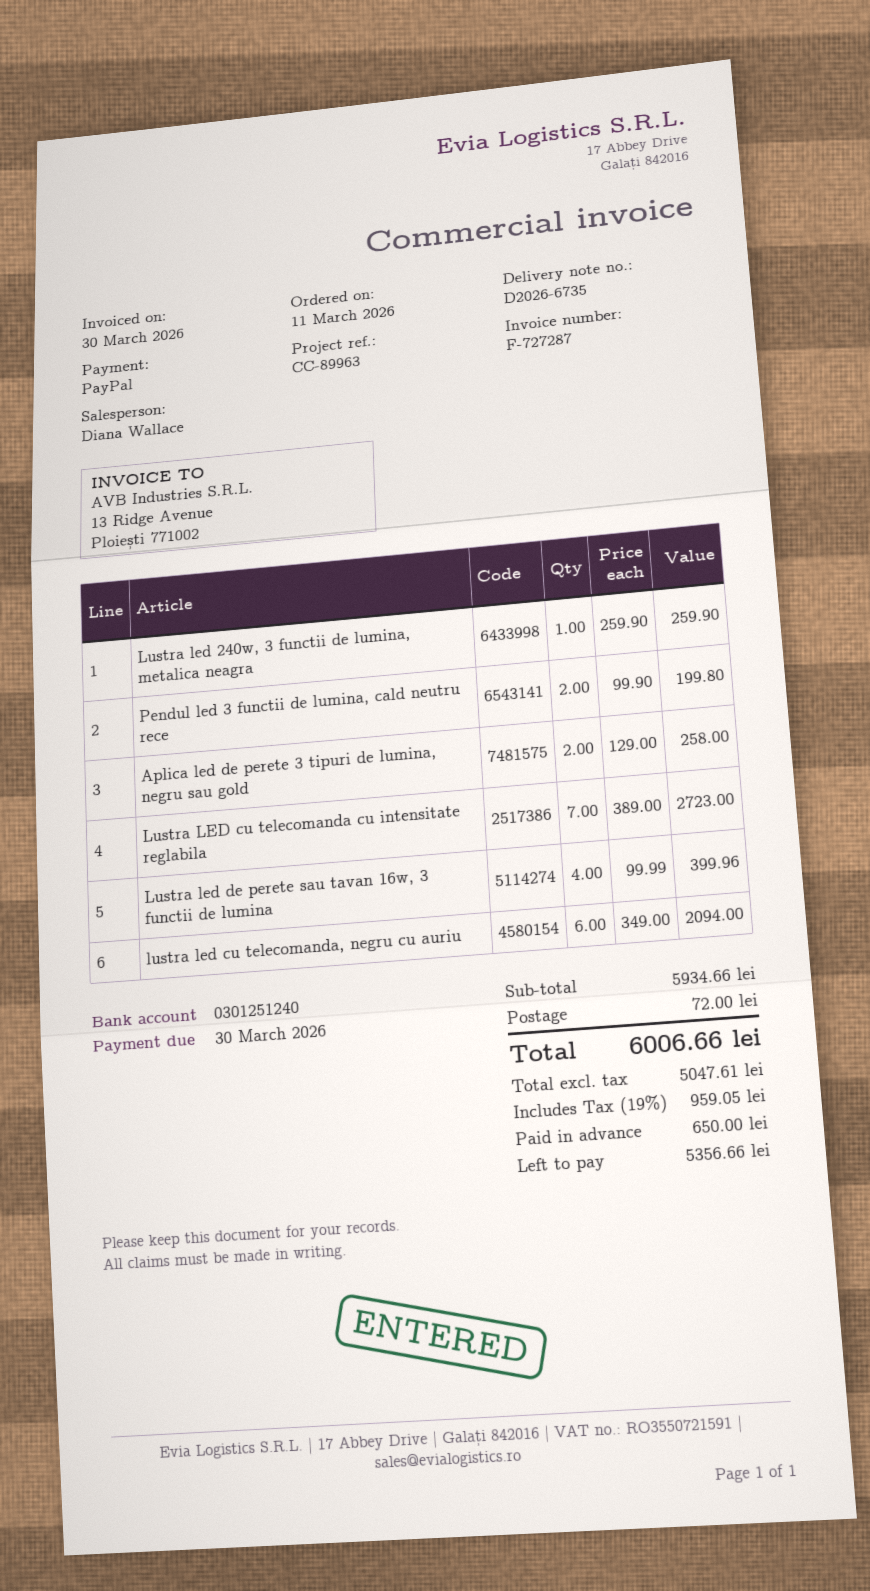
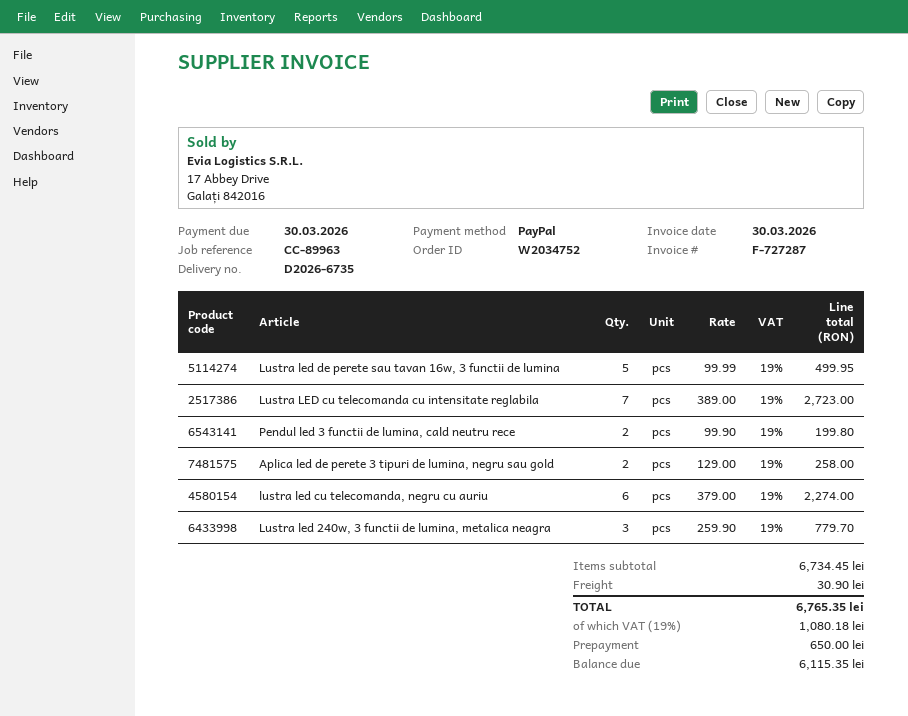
Lustra led 240w, 3 functii de lumina, metalica neagra: 1 x 259.90 = 259.90 -> 3 x 259.90 = 779.70
Lustra led de perete sau tavan 16w, 3 functii de lumina: 4 x 99.99 = 399.96 -> 5 x 99.99 = 499.95
lustra led cu telecomanda, negru cu auriu: 6 x 349.00 = 2094.00 -> 6 x 379.00 = 2274.00
subtotal: 5934.66 -> 6734.45
shipping: 72.00 -> 30.90
tax: 19% = 959.05 -> 19% = 1080.18
total: 6006.66 -> 6765.35
balance: 5356.66 -> 6115.35

